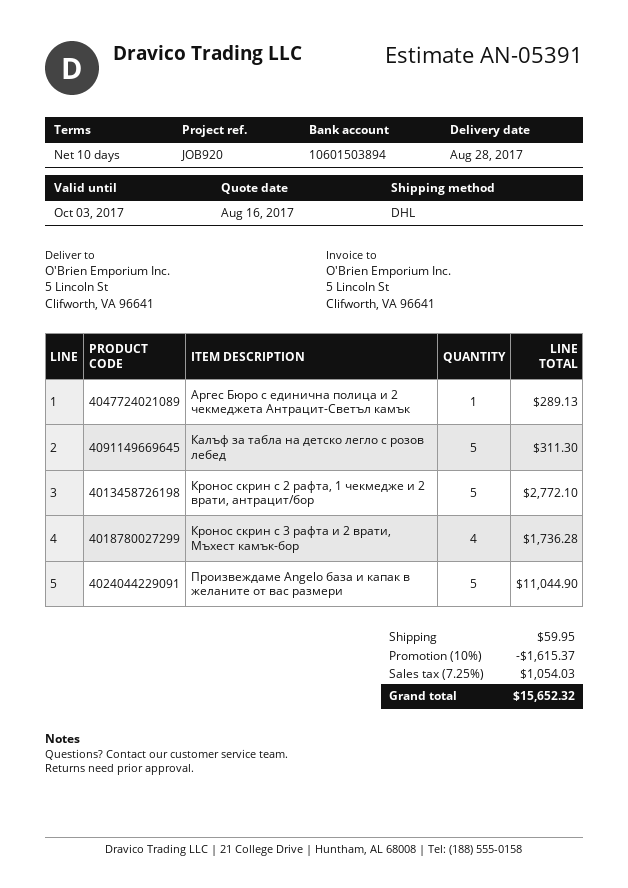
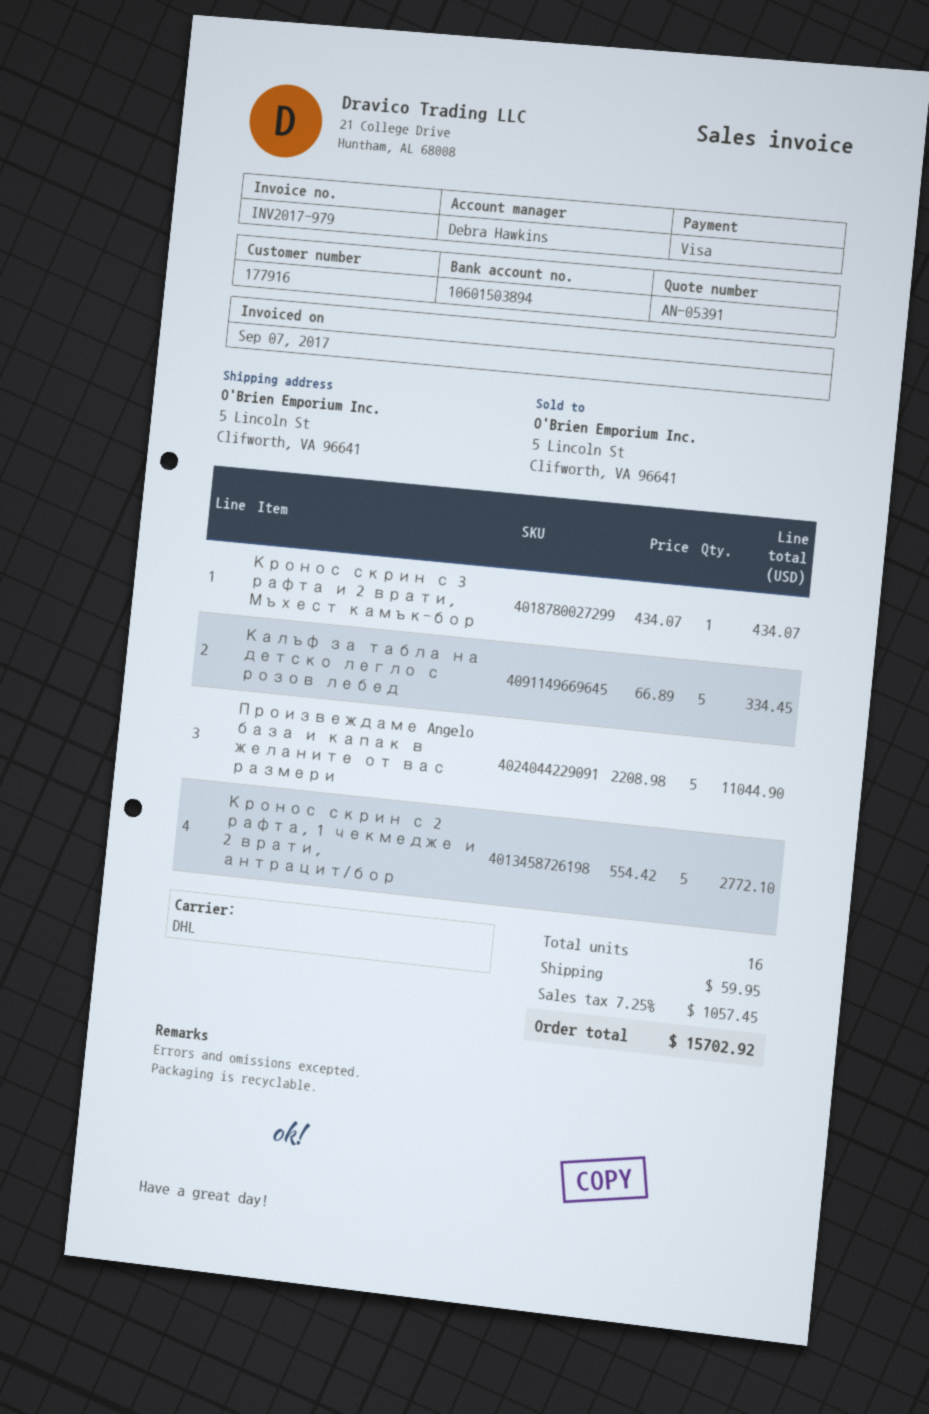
Аргес Бюро с единична полица и 2 чекмеджета Антрацит-Светъл камък: 1 for 289.13 -> none
Калъф за табла на детско легло с розов лебед: 5 for 311.30 -> 5 for 334.45
Кронос скрин с 3 рафта и 2 врати, Мъхест камък-бор: 4 for 1736.28 -> 1 for 434.07
discount: 10% = 1615.37 -> none
tax: 7.25% = 1054.03 -> 7.25% = 1057.45
total: 15652.32 -> 15702.92

